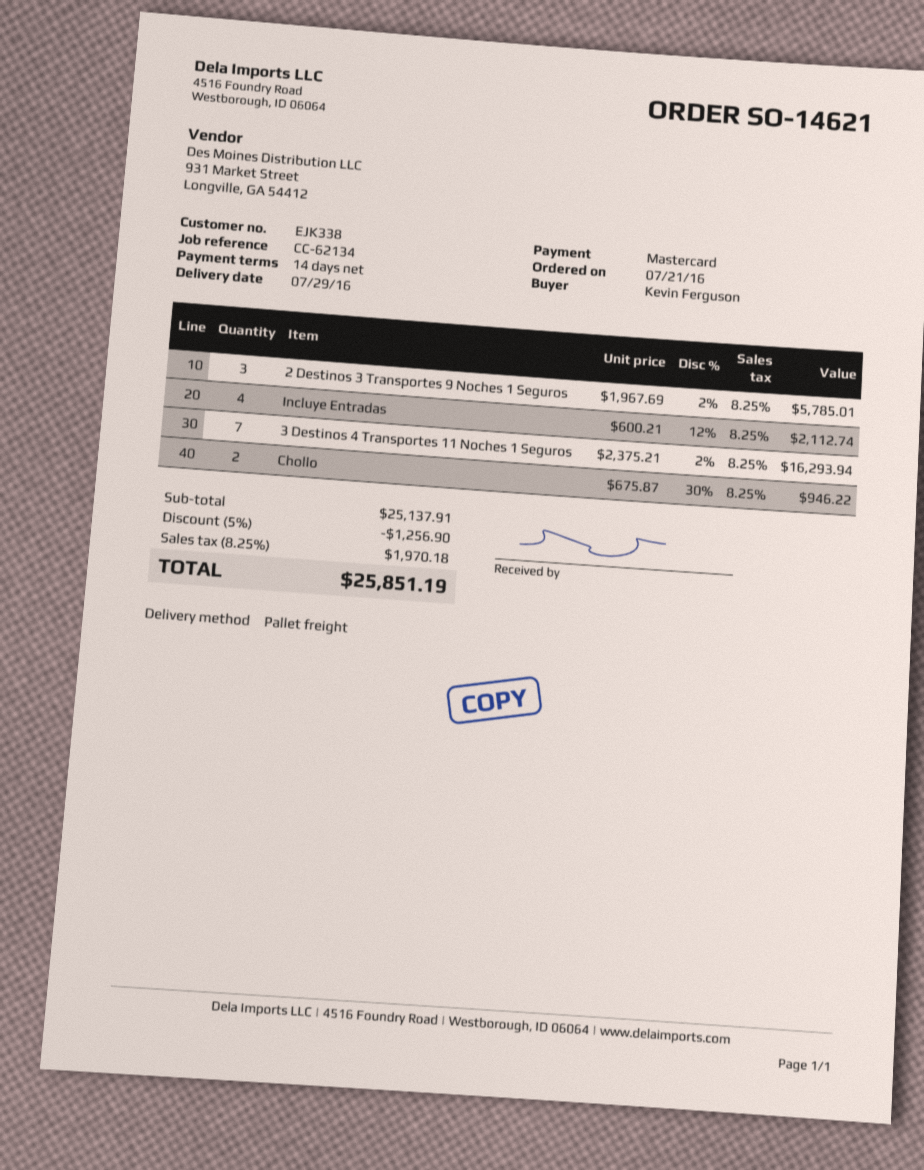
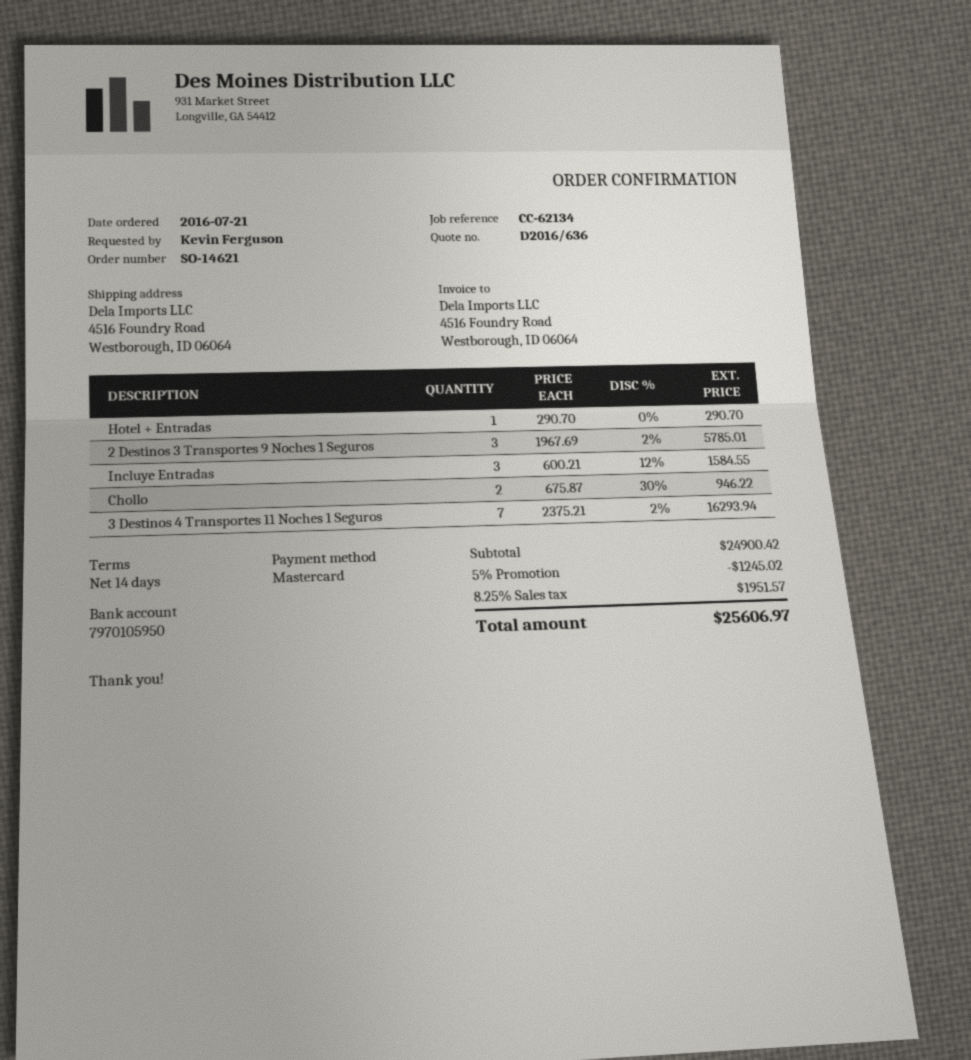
Incluye Entradas: 4 x 600.21 - 12% = 2112.74 -> 3 x 600.21 - 12% = 1584.55
Hotel + Entradas: none -> 1 x 290.70 = 290.70
subtotal: 25137.91 -> 24900.42
discount: 5% = 1256.90 -> 5% = 1245.02
tax: 8.25% = 1970.18 -> 8.25% = 1951.57
total: 25851.19 -> 25606.97

